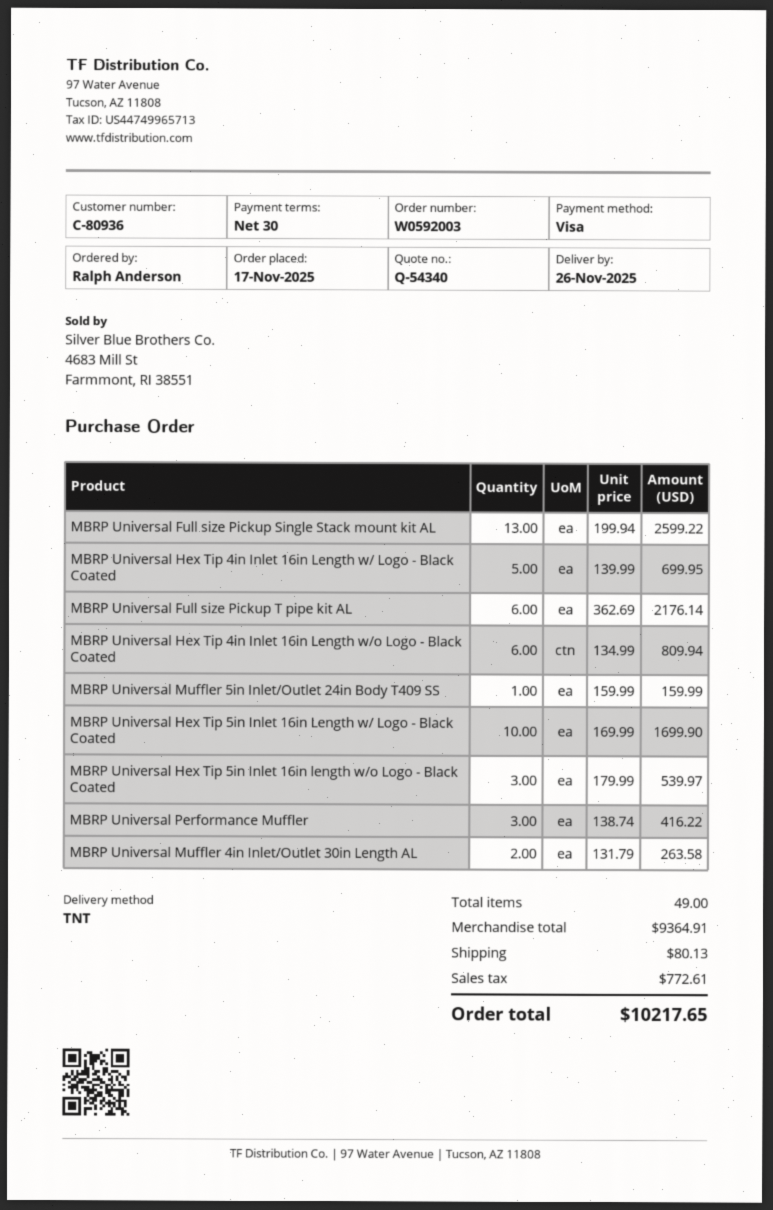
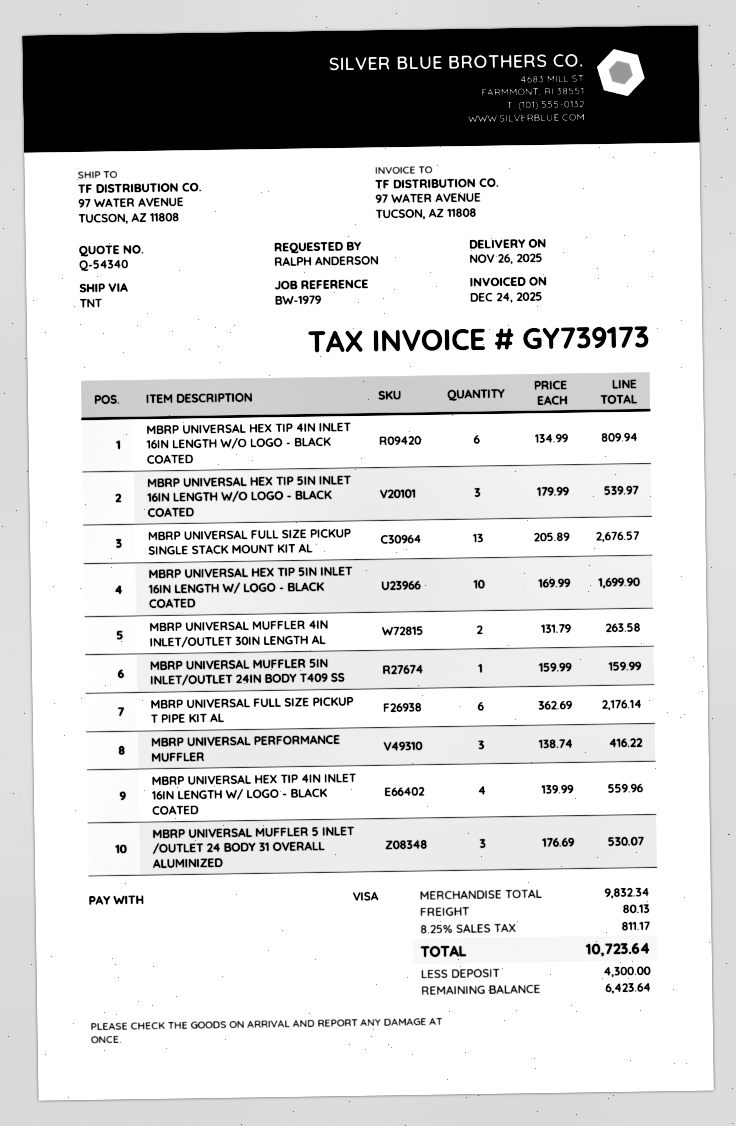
MBRP Universal Full size Pickup Single Stack mount kit AL: 13 x 199.94 = 2599.22 -> 13 x 205.89 = 2676.57
MBRP Universal Hex Tip 4in Inlet 16in Length w/ Logo - Black Coated: 5 x 139.99 = 699.95 -> 4 x 139.99 = 559.96
MBRP UNIVERSAL MUFFLER 5 INLET /OUTLET 24 BODY 31 OVERALL ALUMINIZED: none -> 3 x 176.69 = 530.07
subtotal: 9364.91 -> 9832.34
tax: 772.61 -> 811.17
total: 10217.65 -> 10723.64

